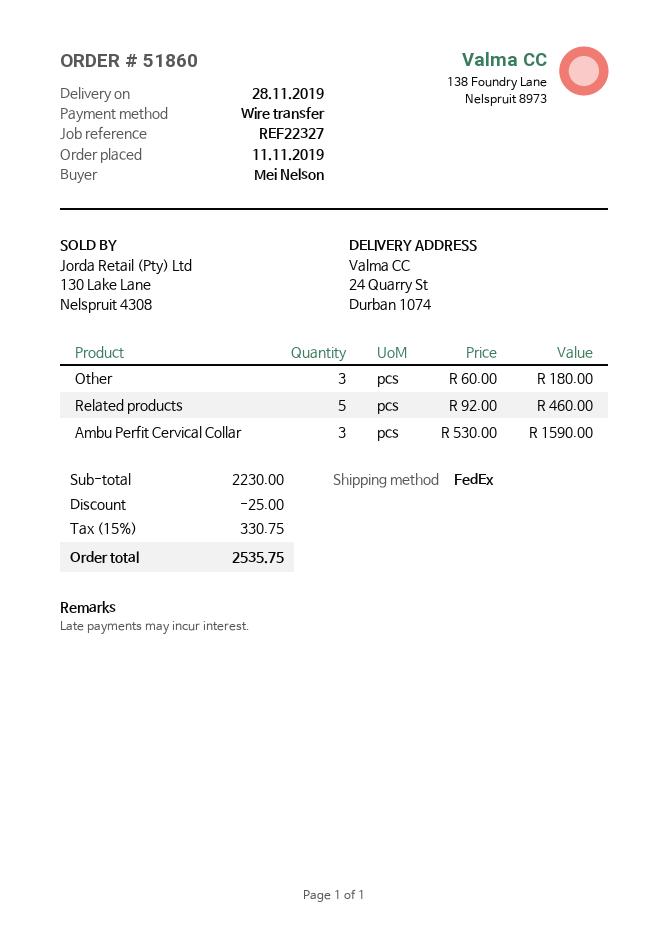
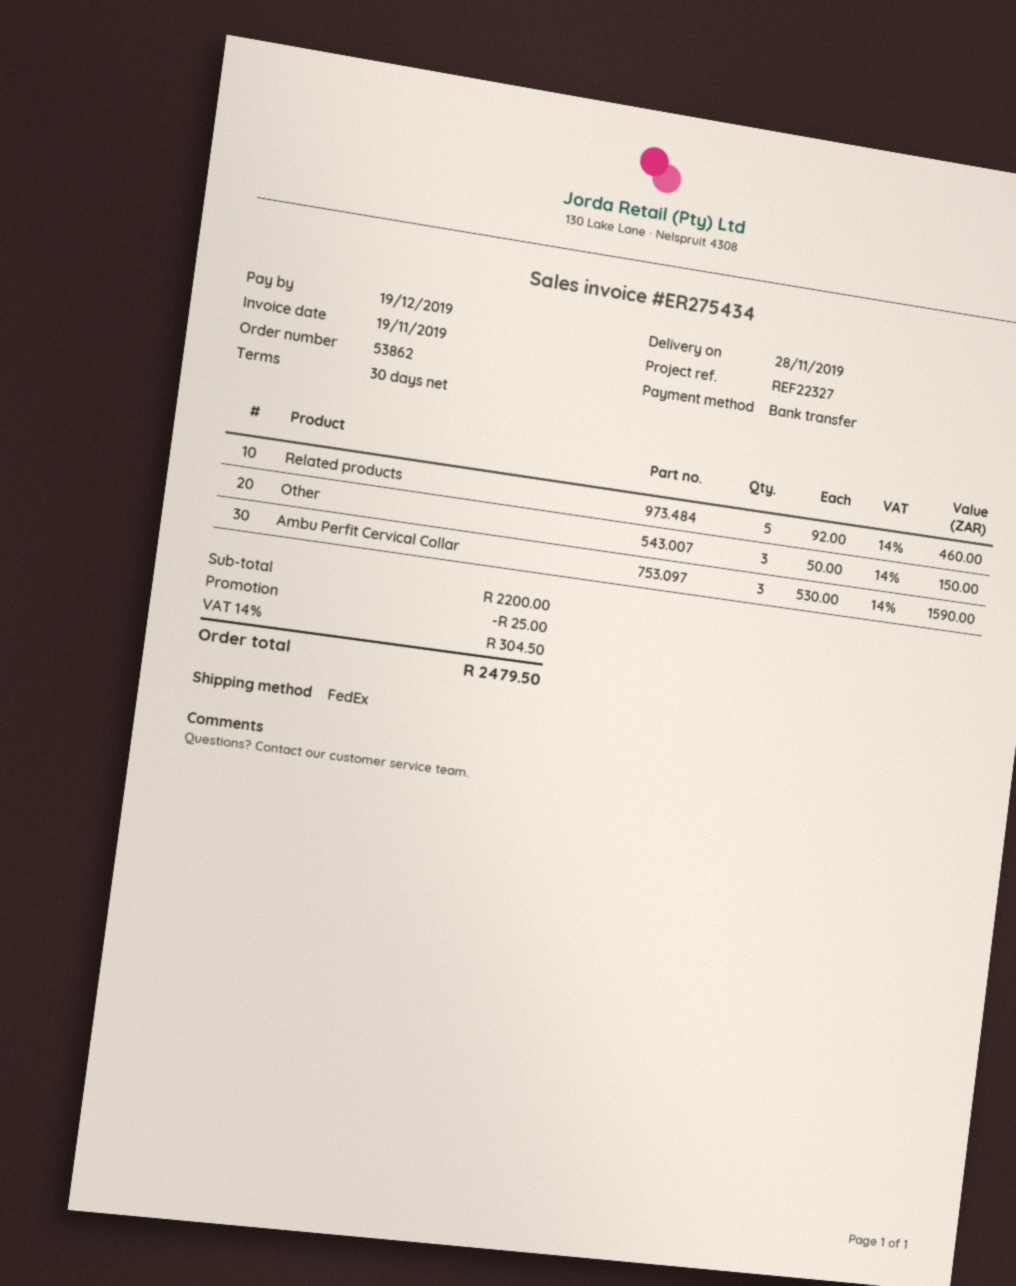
order number: 51860 -> 53862
Other: 3 x 60.00 = 180.00 -> 3 x 50.00 = 150.00
subtotal: 2230.00 -> 2200.00
tax: 15% = 330.75 -> 14% = 304.50
total: 2535.75 -> 2479.50

